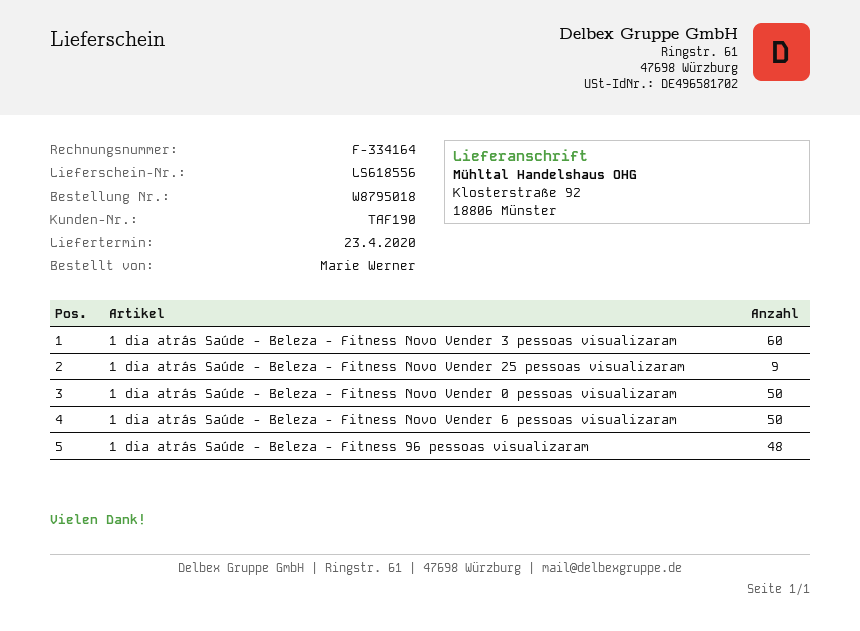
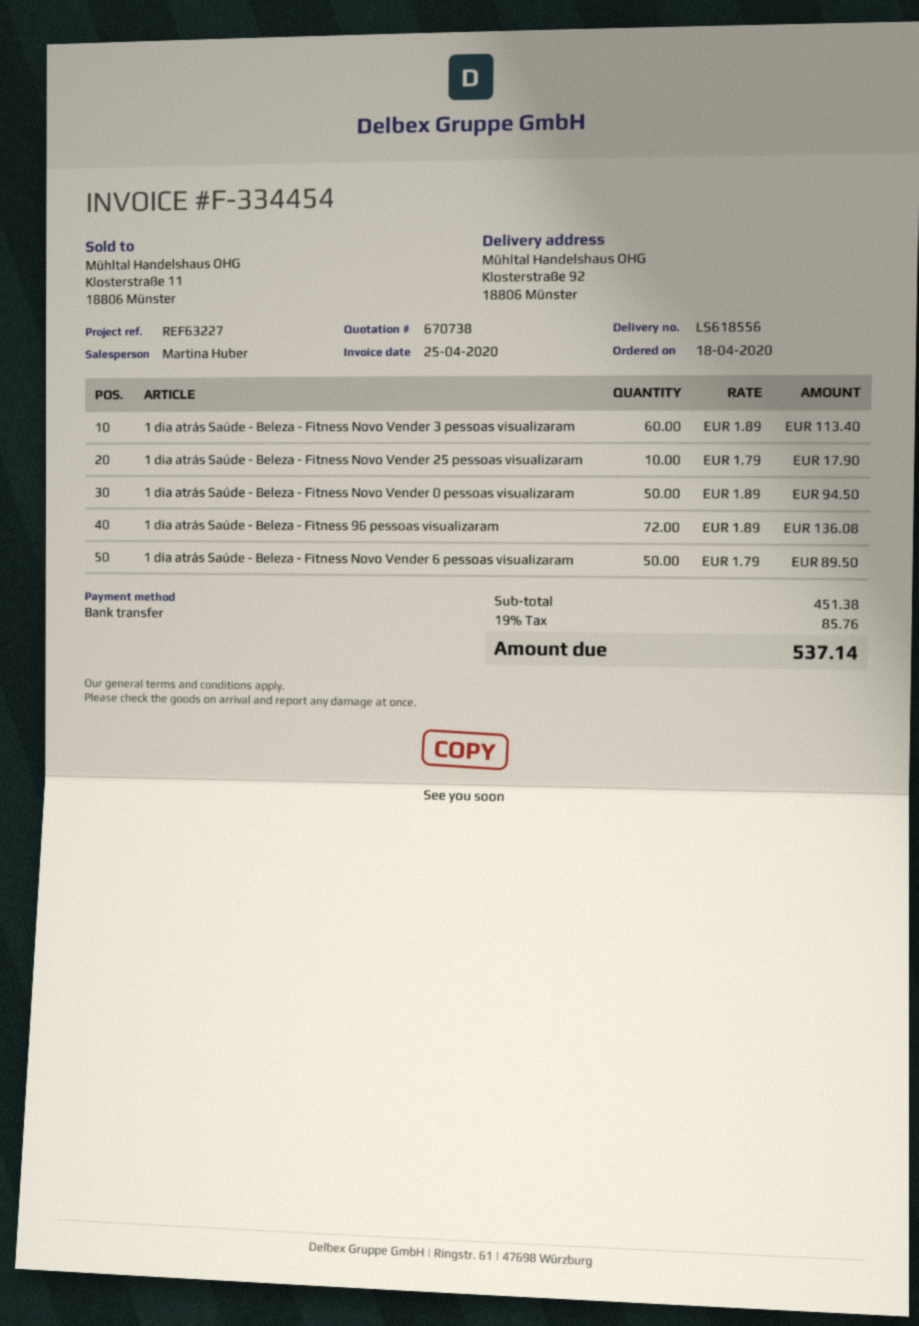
invoice number: F-334164 -> F-334454
1 dia atrás Saúde - Beleza - Fitness Novo Vender 25 pessoas visualizaram: 9 -> 10
1 dia atrás Saúde - Beleza - Fitness 96 pessoas visualizaram: 48 -> 72

